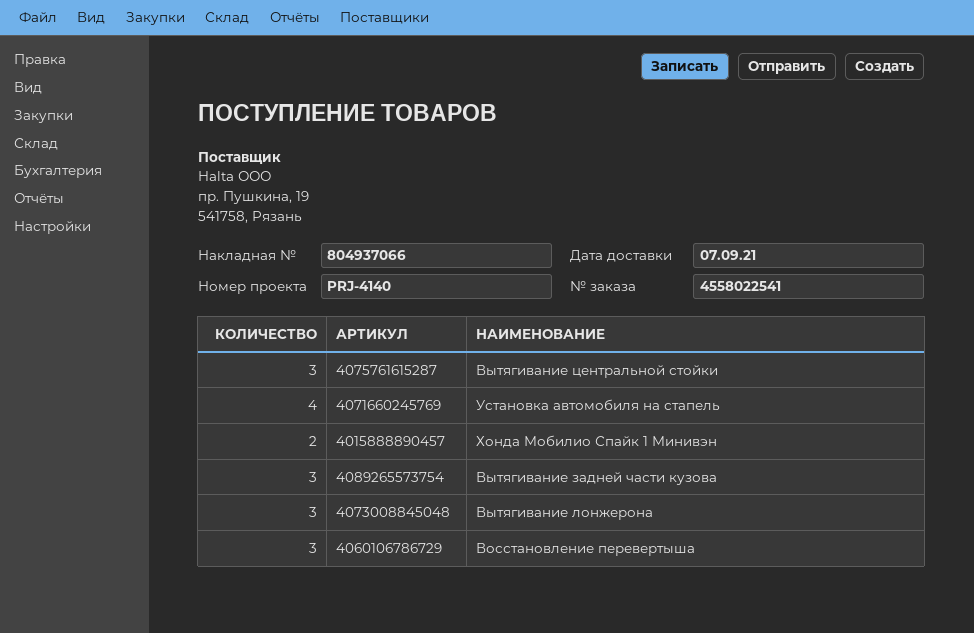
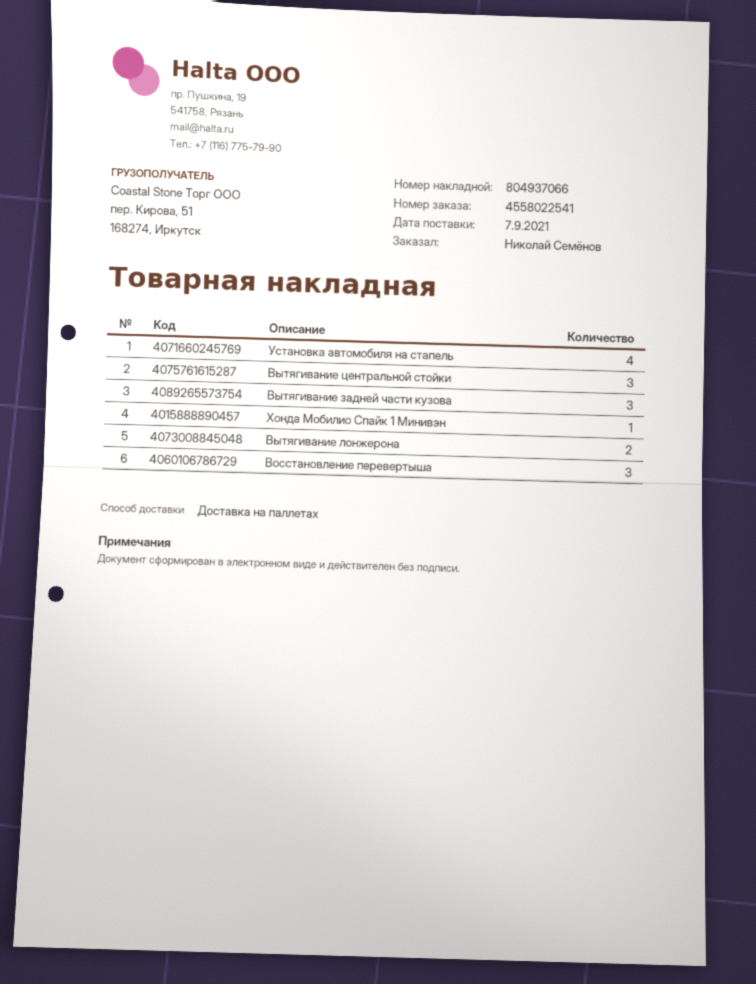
Хонда Мобилио Спайк 1 Минивэн: 2 -> 1
Вытягивание лонжерона: 3 -> 2

